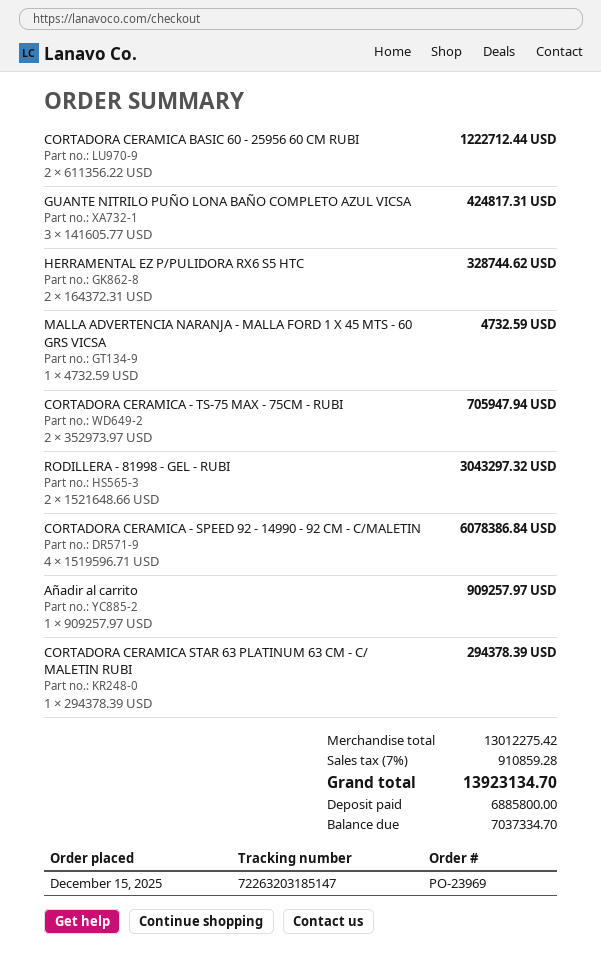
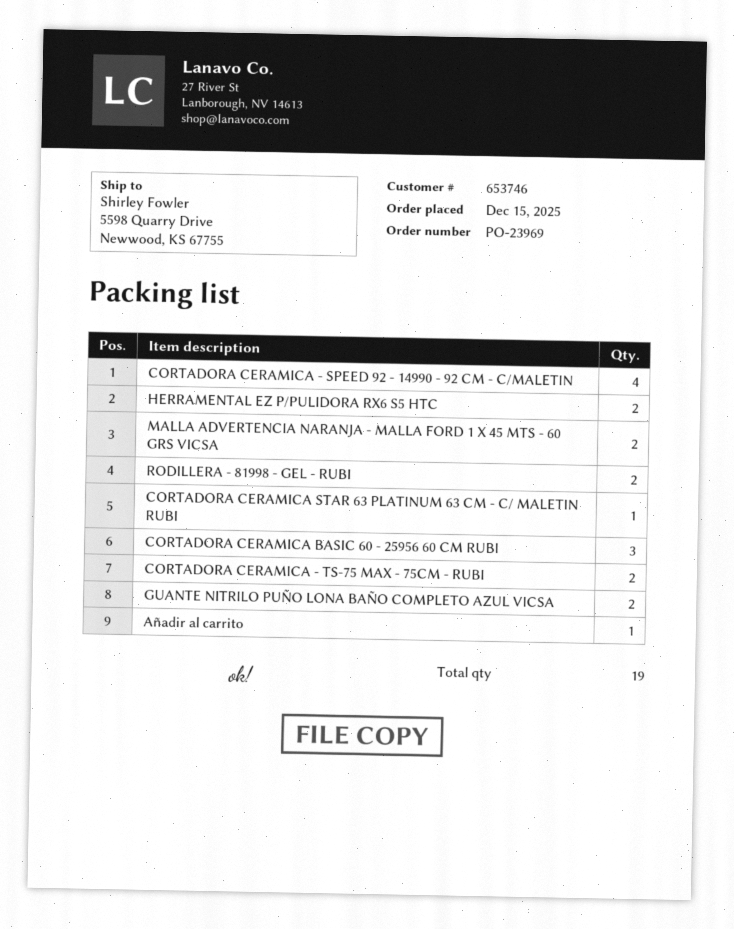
CORTADORA CERAMICA BASIC 60 - 25956 60 CM RUBI: 2 -> 3
GUANTE NITRILO PUÑO LONA BAÑO COMPLETO AZUL VICSA: 3 -> 2
MALLA ADVERTENCIA NARANJA - MALLA FORD 1 X 45 MTS - 60 GRS VICSA: 1 -> 2

